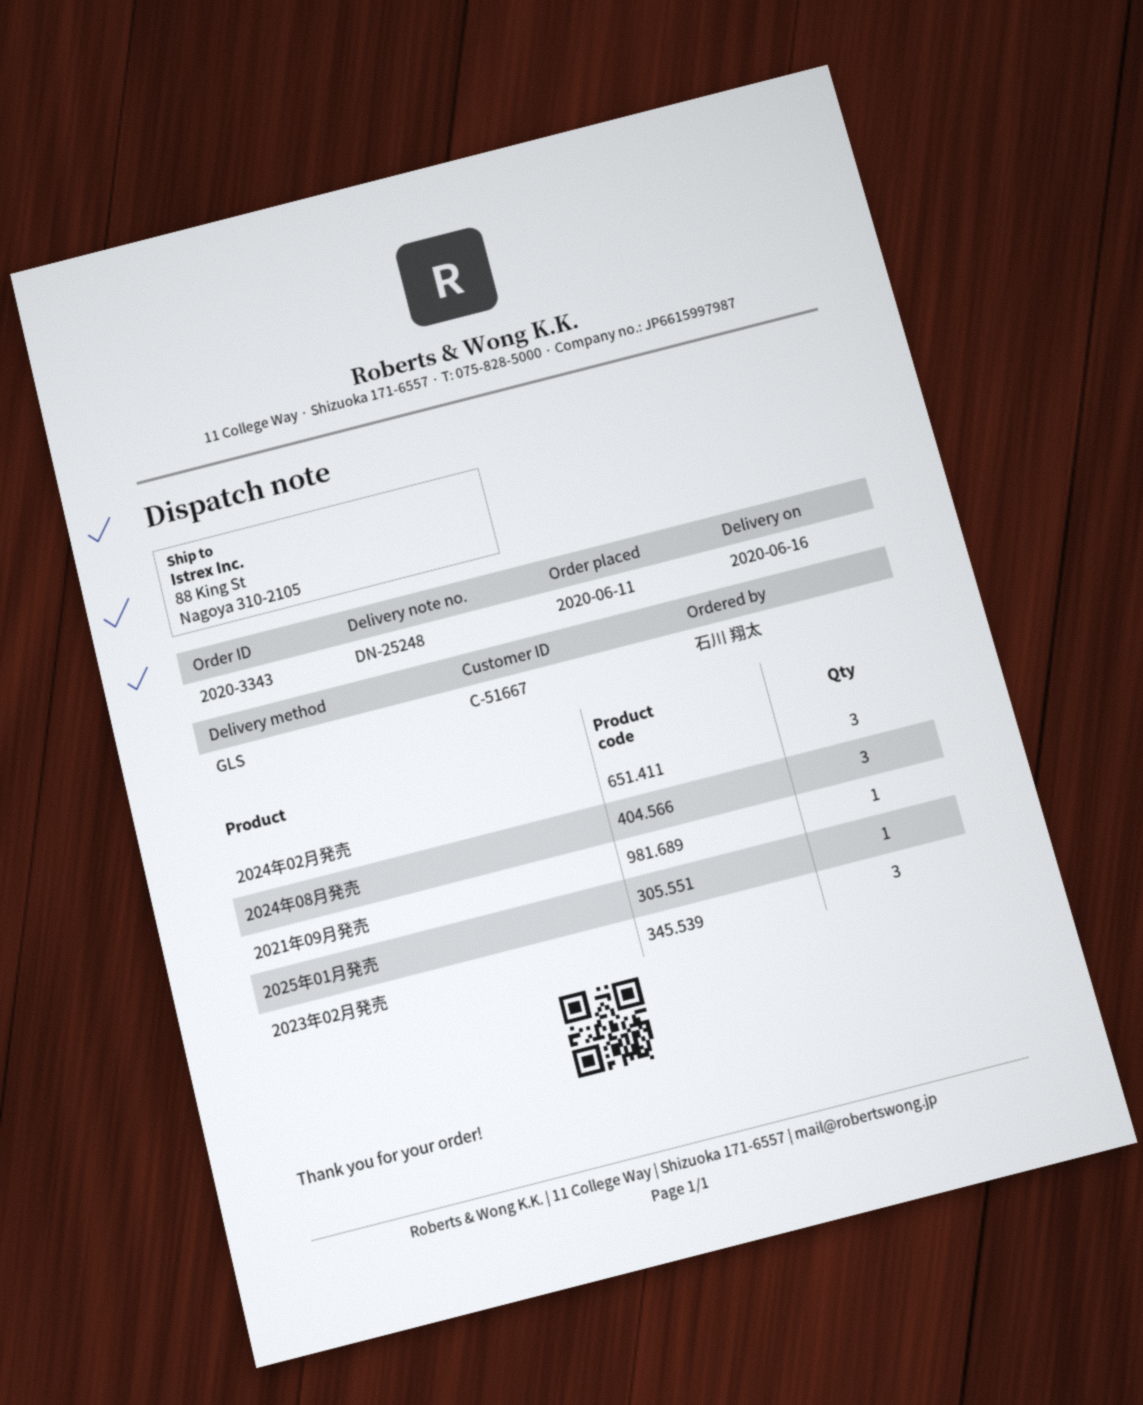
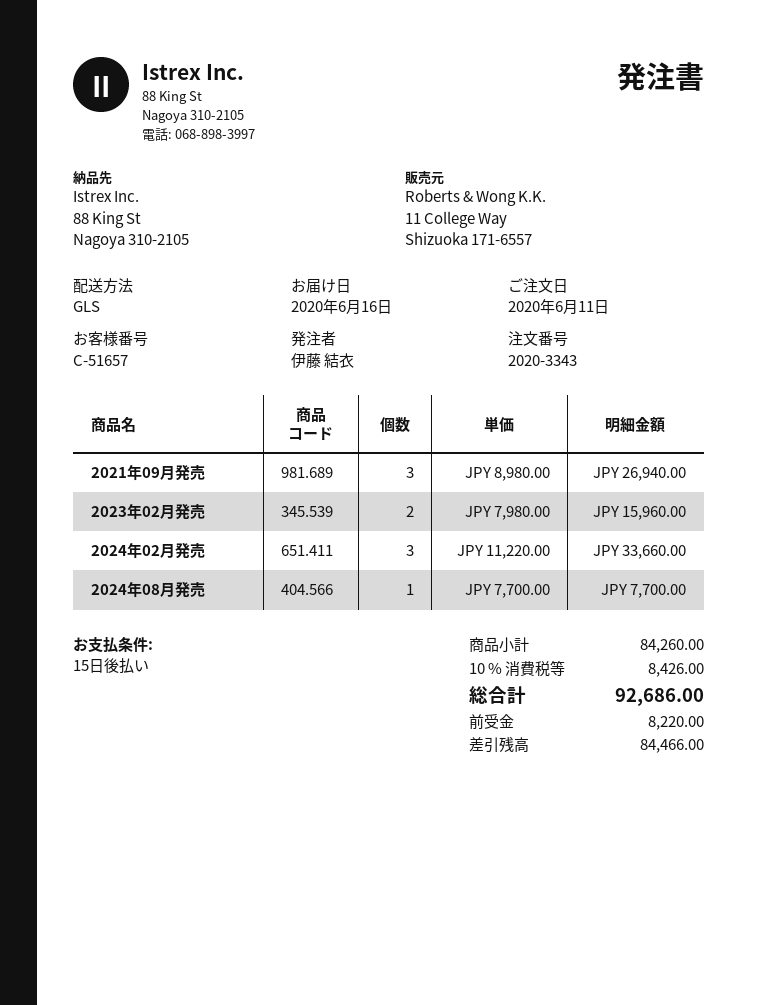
customer number: C-51667 -> C-51657
ordered by: 石川 翔太 -> 伊藤 結衣
2024年08月発売: 3 -> 1
2021年09月発売: 1 -> 3
2025年01月発売: 1 -> none
2023年02月発売: 3 -> 2

